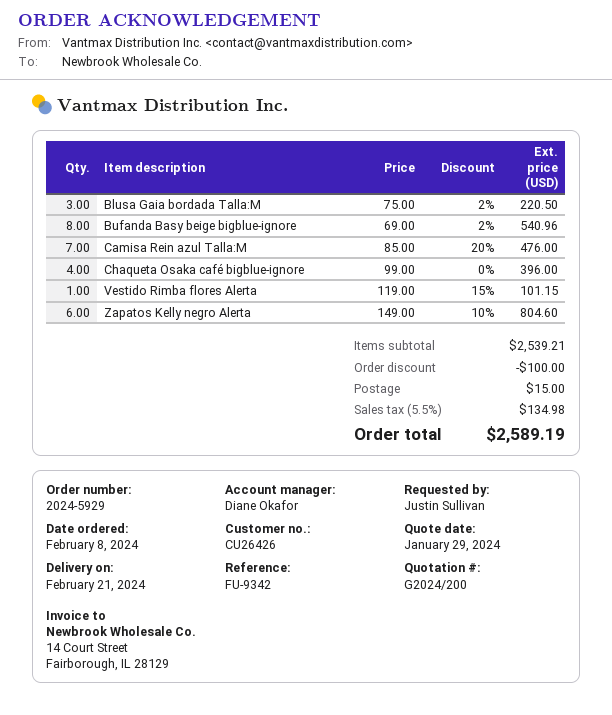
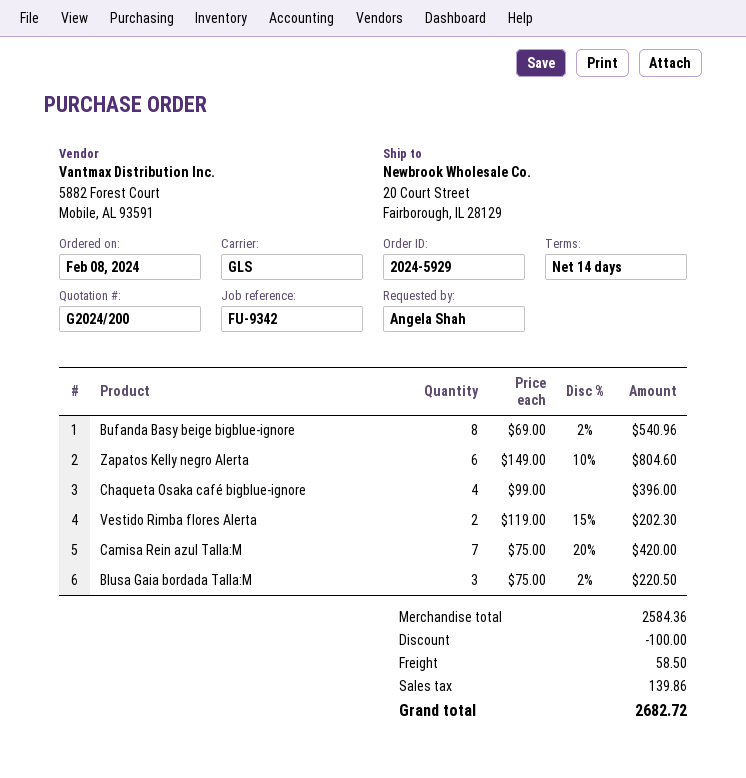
ordered by: Justin Sullivan -> Angela Shah
Camisa Rein azul Talla:M: 7 x 85.00 - 20% = 476.00 -> 7 x 75.00 - 20% = 420.00
Vestido Rimba flores Alerta: 1 x 119.00 - 15% = 101.15 -> 2 x 119.00 - 15% = 202.30
subtotal: 2539.21 -> 2584.36
shipping: 15.00 -> 58.50
tax: 134.98 -> 139.86
total: 2589.19 -> 2682.72

